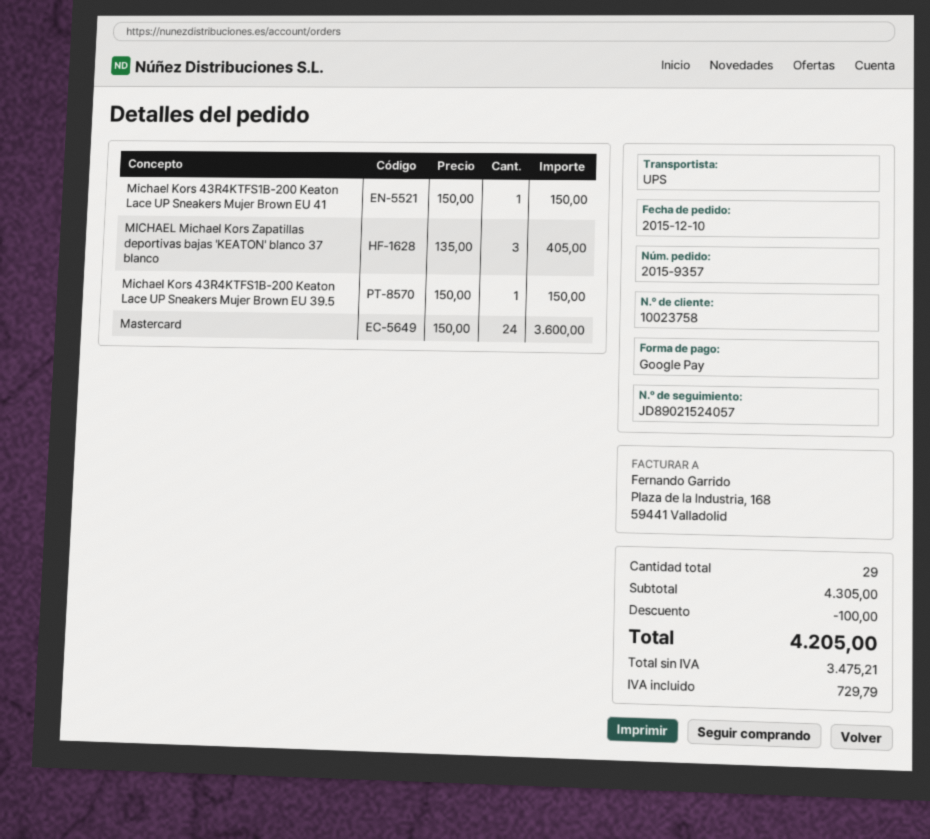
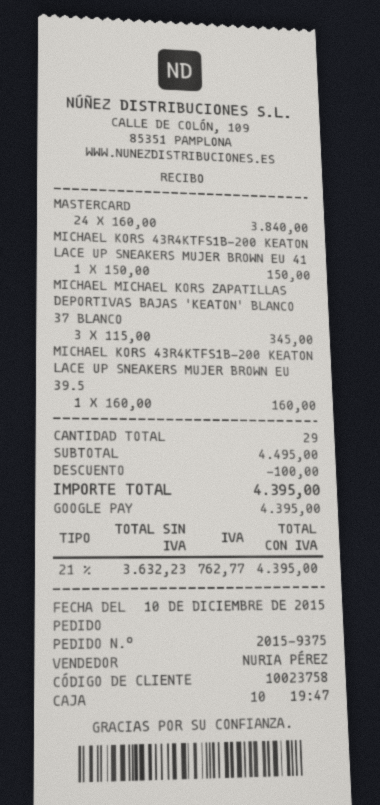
order number: 2015-9357 -> 2015-9375
MICHAEL Michael Kors Zapatillas deportivas bajas 'KEATON' blanco 37 blanco: 3 x 135.00 = 405.00 -> 3 x 115.00 = 345.00
Michael Kors 43R4KTFS1B-200 Keaton Lace UP Sneakers Mujer Brown EU 39.5: 1 x 150.00 = 150.00 -> 1 x 160.00 = 160.00
Mastercard: 24 x 150.00 = 3600.00 -> 24 x 160.00 = 3840.00
subtotal: 4305.00 -> 4495.00
net: 3475.21 -> 3632.23
tax: 729.79 -> 762.77
total: 4205.00 -> 4395.00

